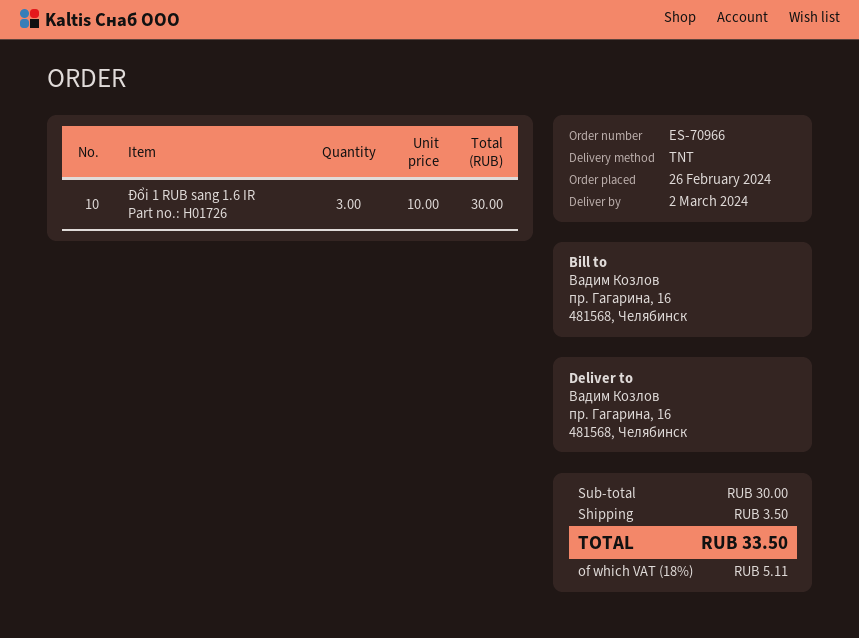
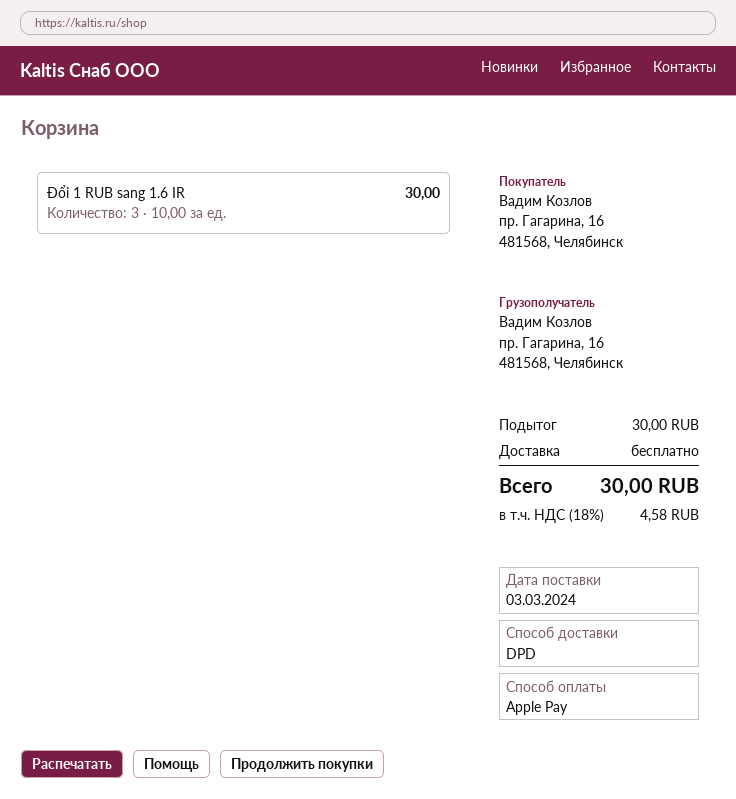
delivery date: 2024-03-02 -> 2024-03-03
shipping method: TNT -> DPD
shipping: 3.50 -> 0.00
tax: 18% = 5.11 -> 18% = 4.58
total: 33.50 -> 30.00

